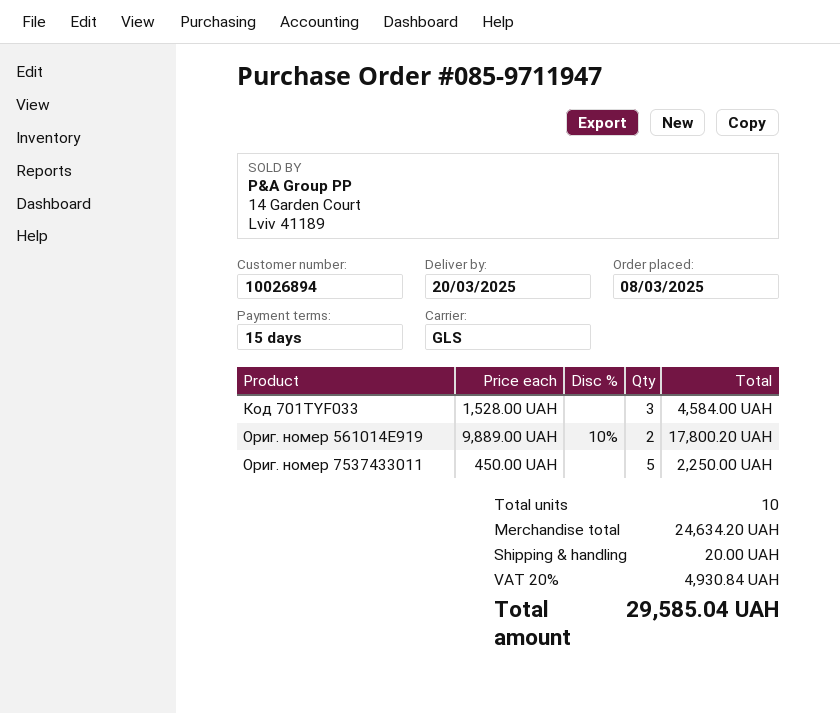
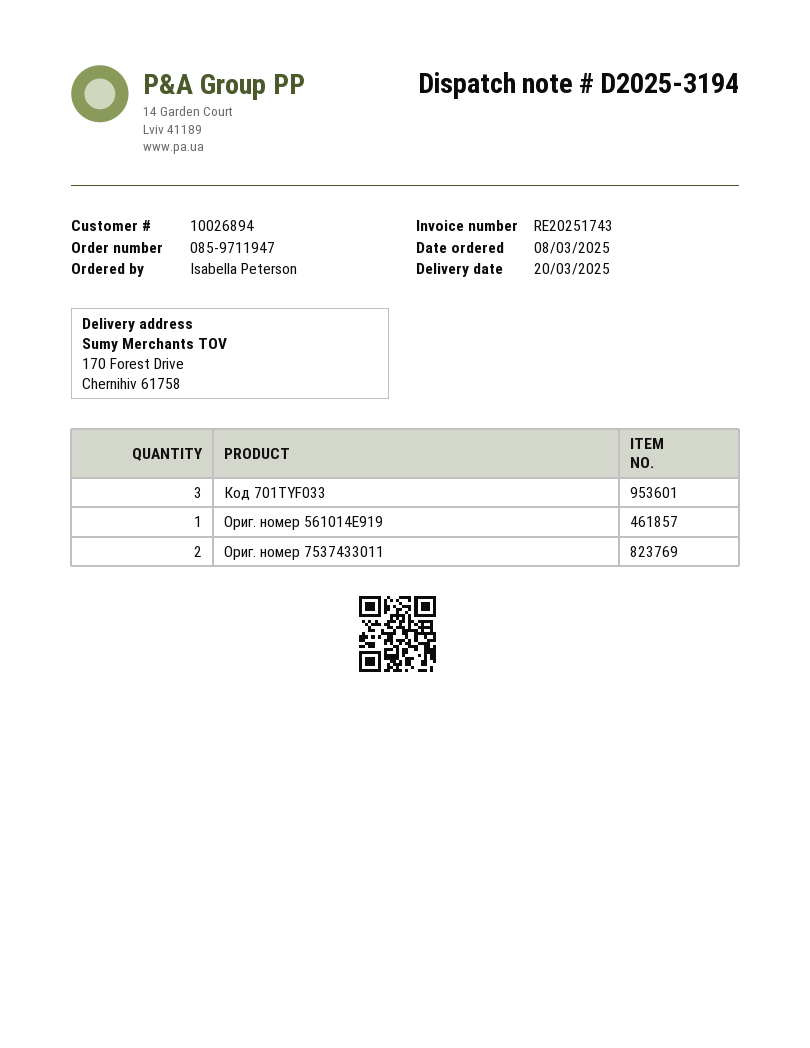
Ориг. номер 561014E919: 2 -> 1
Ориг. номер 7537433011: 5 -> 2

